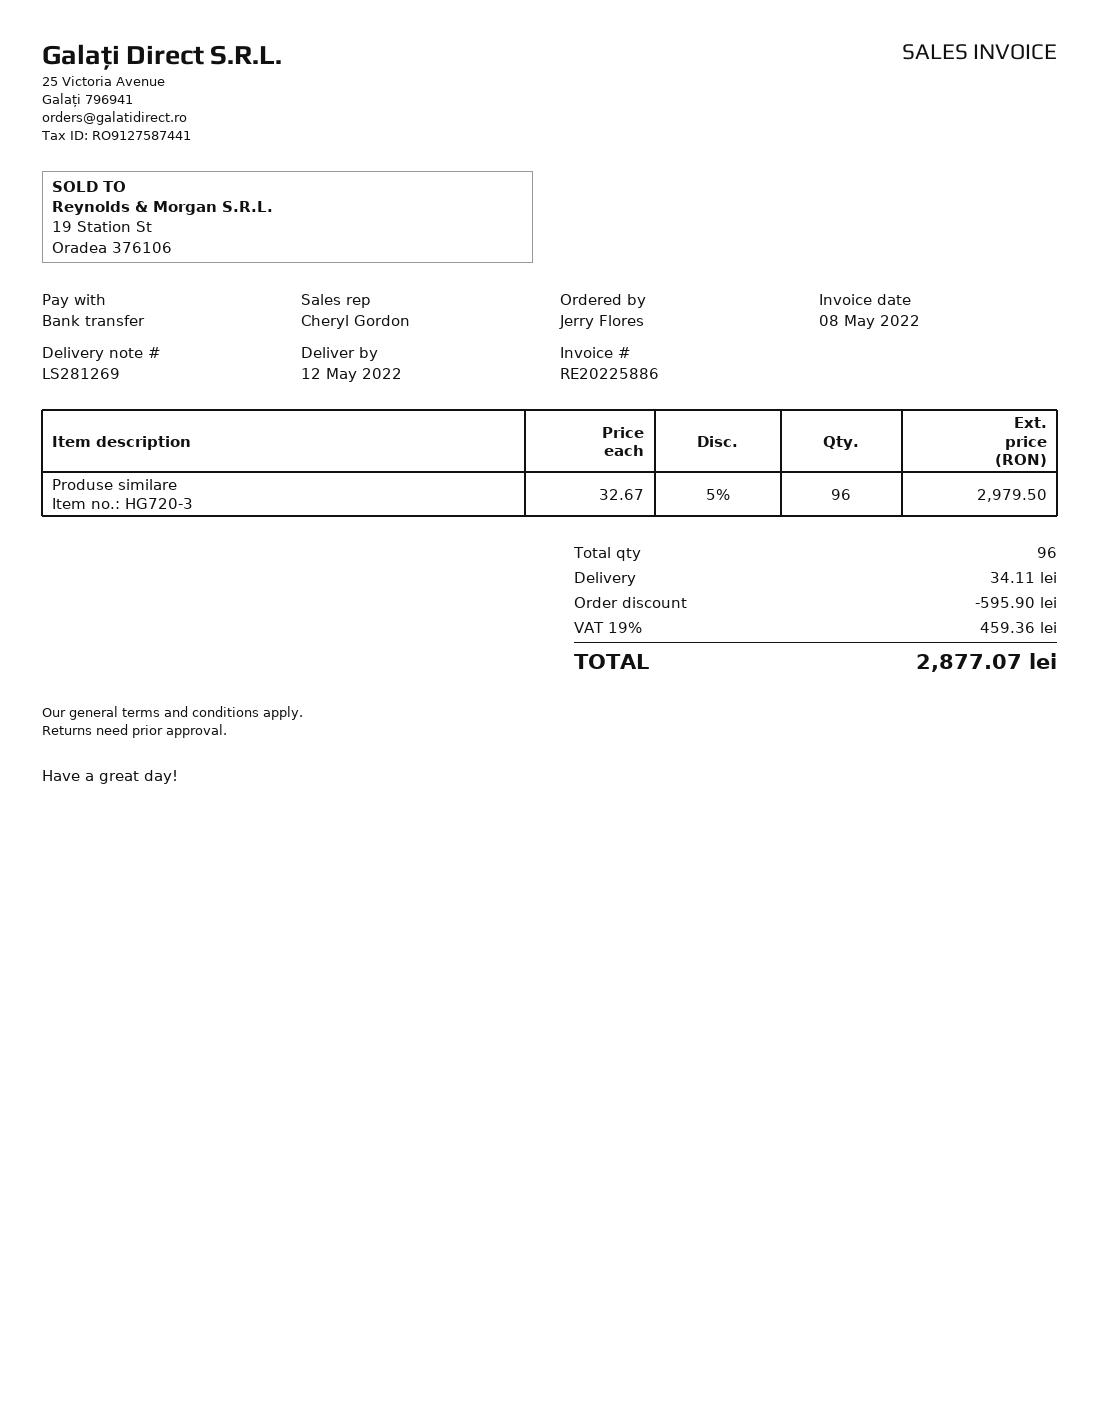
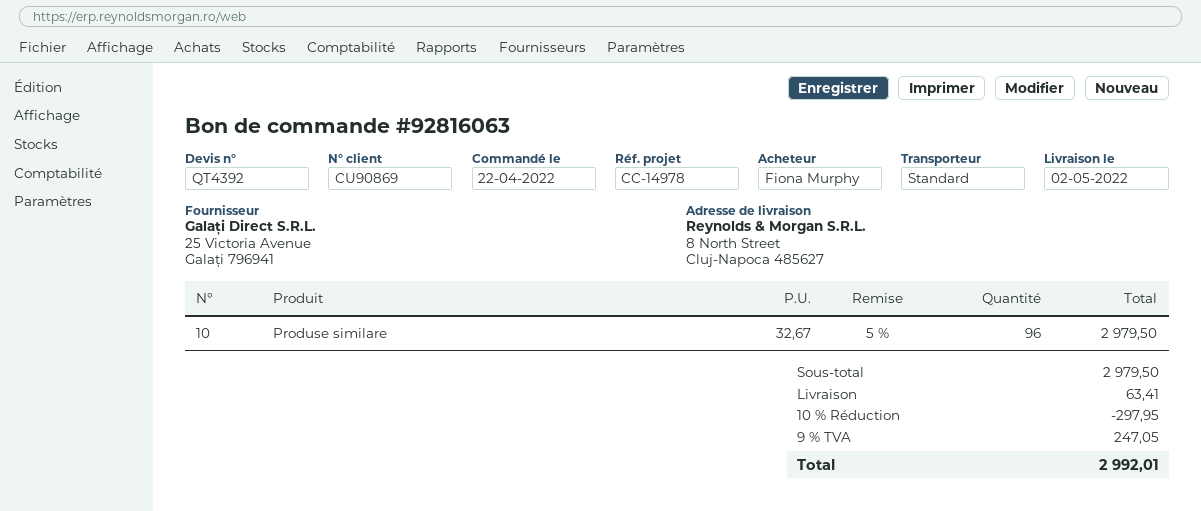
delivery date: 2022-05-12 -> 2022-05-02
ordered by: Jerry Flores -> Fiona Murphy
discount: 595.90 -> 297.95
shipping: 34.11 -> 63.41
tax: 19% = 459.36 -> 9% = 247.05
total: 2877.07 -> 2992.01

